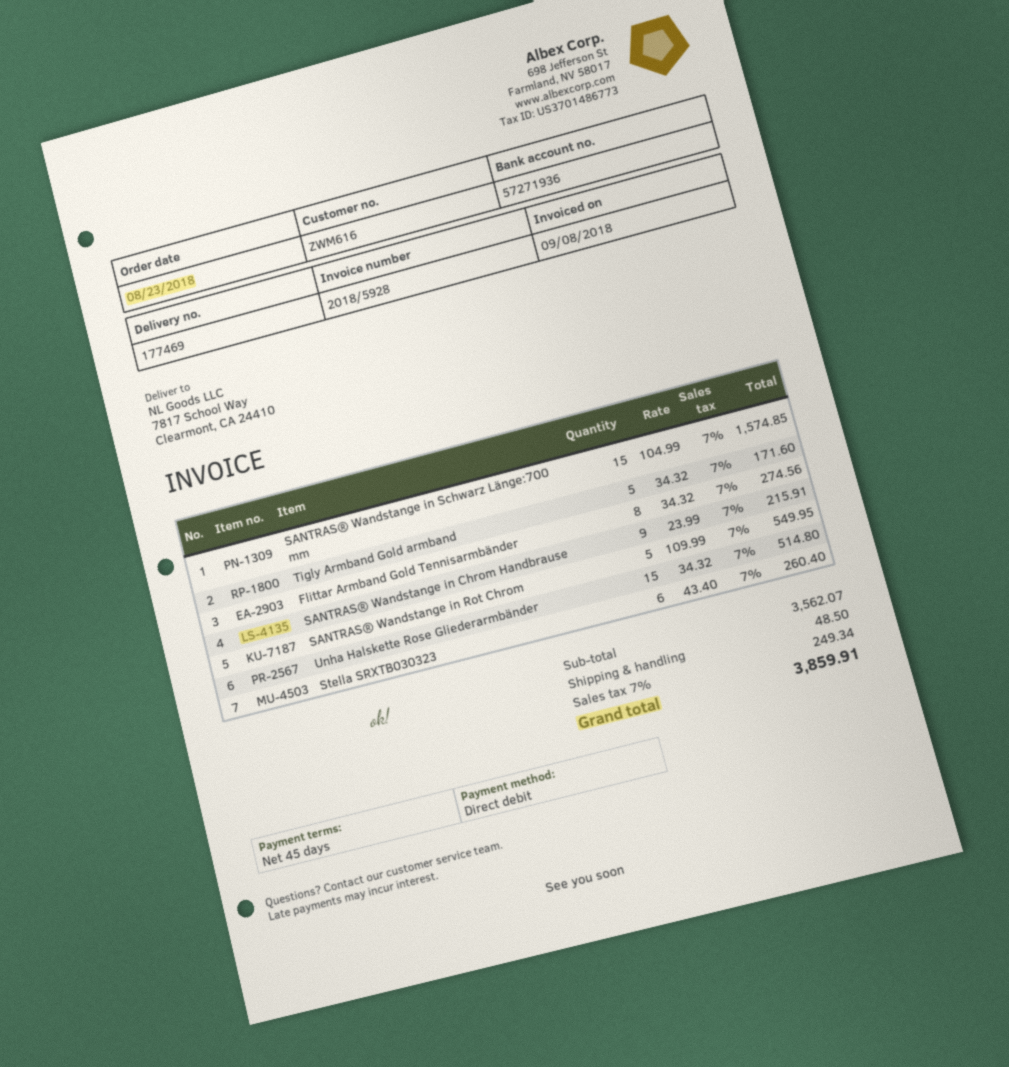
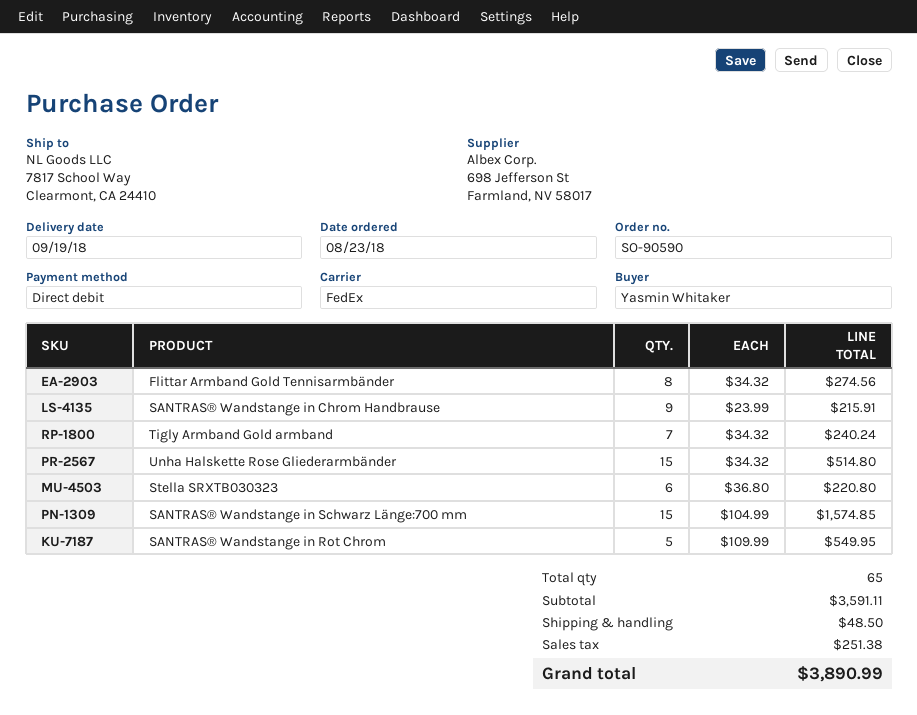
Tigly Armband Gold armband: 5 x 34.32 = 171.60 -> 7 x 34.32 = 240.24
Stella SRXTB030323: 6 x 43.40 = 260.40 -> 6 x 36.80 = 220.80
subtotal: 3562.07 -> 3591.11
tax: 249.34 -> 251.38
total: 3859.91 -> 3890.99

